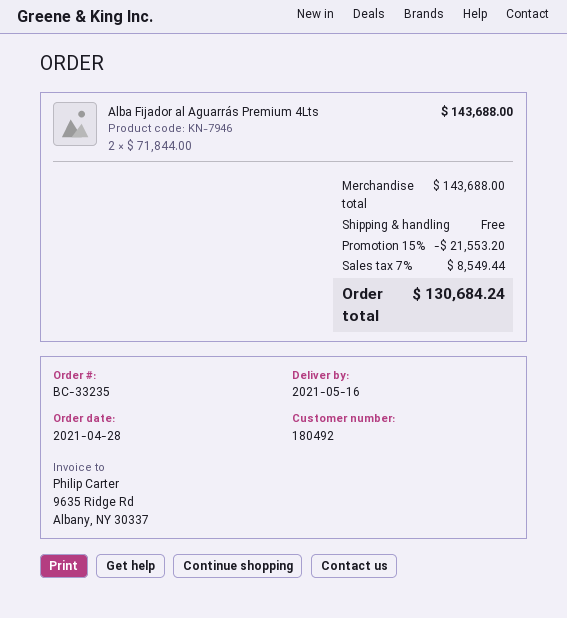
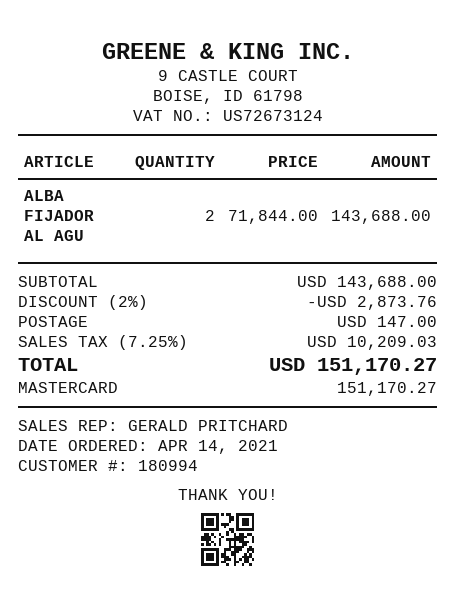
order date: 2021-04-28 -> 2021-04-14
customer number: 180492 -> 180994
discount: 15% = 21553.20 -> 2% = 2873.76
shipping: 0.00 -> 147.00
tax: 7% = 8549.44 -> 7.25% = 10209.03
total: 130684.24 -> 151170.27

